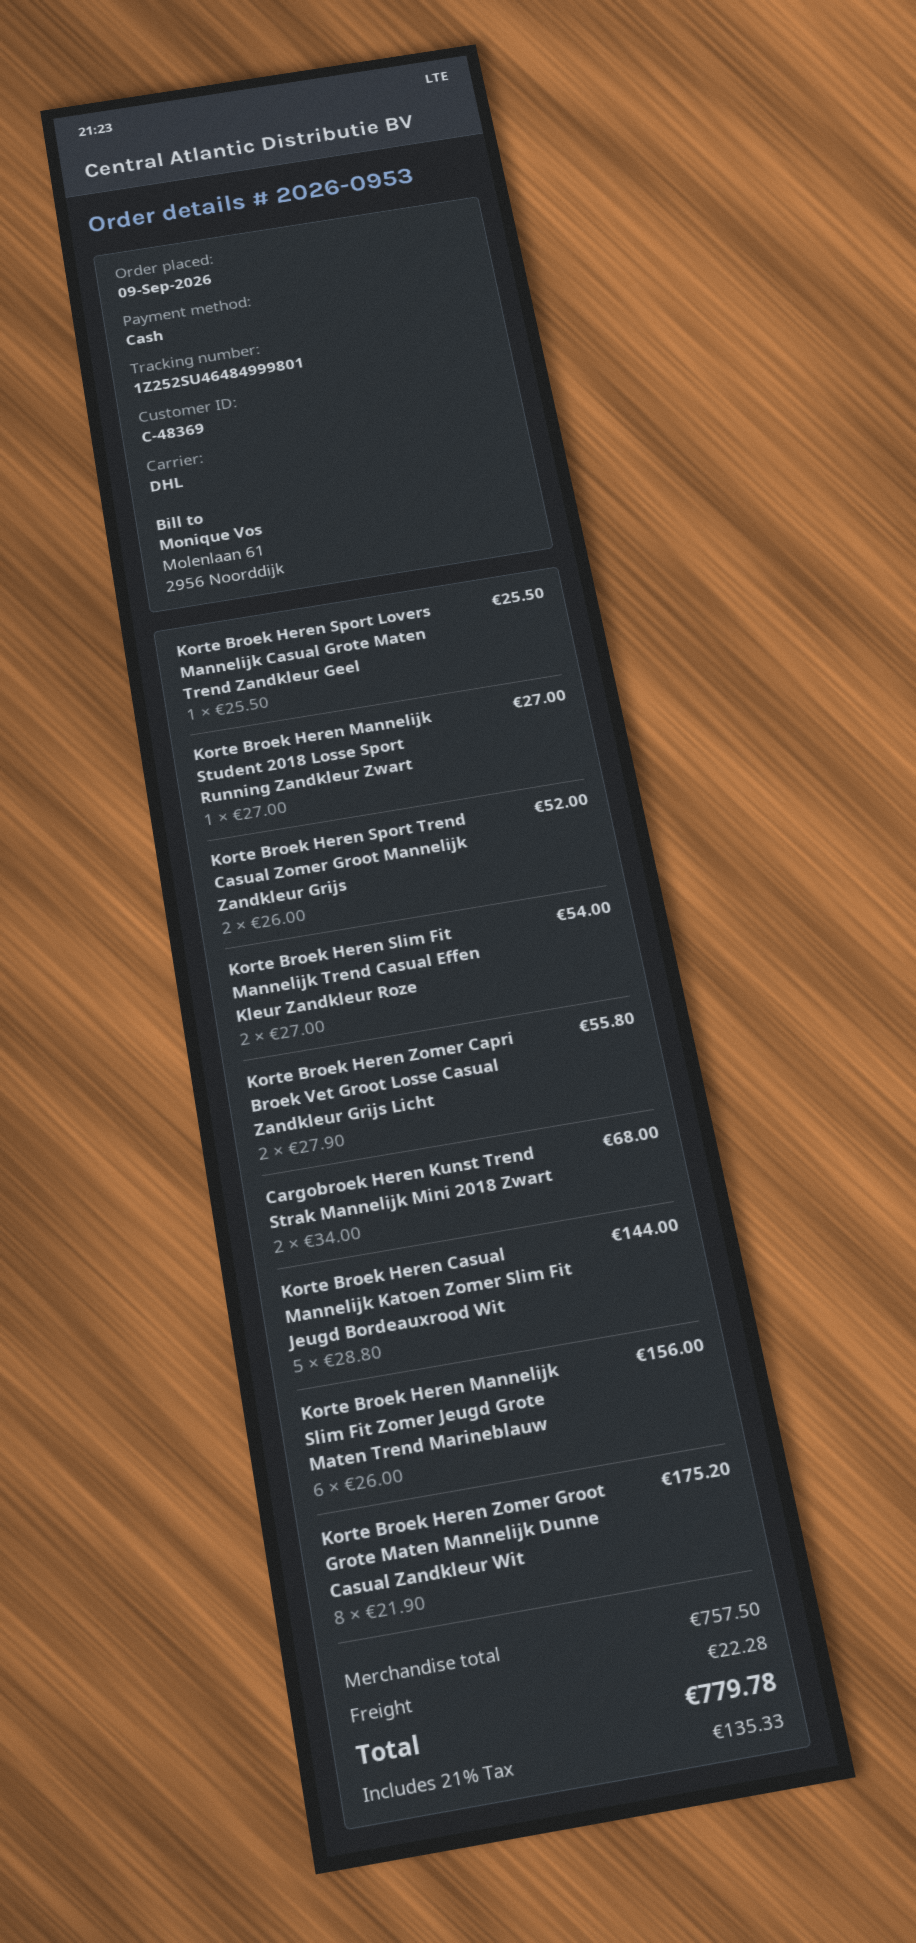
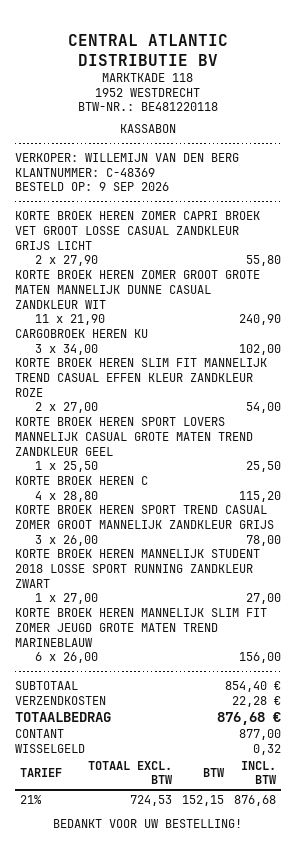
Korte Broek Heren Sport Trend Casual Zomer Groot Mannelijk Zandkleur Grijs: 2 x 26.00 = 52.00 -> 3 x 26.00 = 78.00
Cargobroek Heren Kunst Trend Strak Mannelijk Mini 2018 Zwart: 2 x 34.00 = 68.00 -> 3 x 34.00 = 102.00
Korte Broek Heren Casual Mannelijk Katoen Zomer Slim Fit Jeugd Bordeauxrood Wit: 5 x 28.80 = 144.00 -> 4 x 28.80 = 115.20
Korte Broek Heren Zomer Groot Grote Maten Mannelijk Dunne Casual Zandkleur Wit: 8 x 21.90 = 175.20 -> 11 x 21.90 = 240.90
subtotal: 757.50 -> 854.40
tax: 21% = 135.33 -> 21% = 152.15
total: 779.78 -> 876.68

